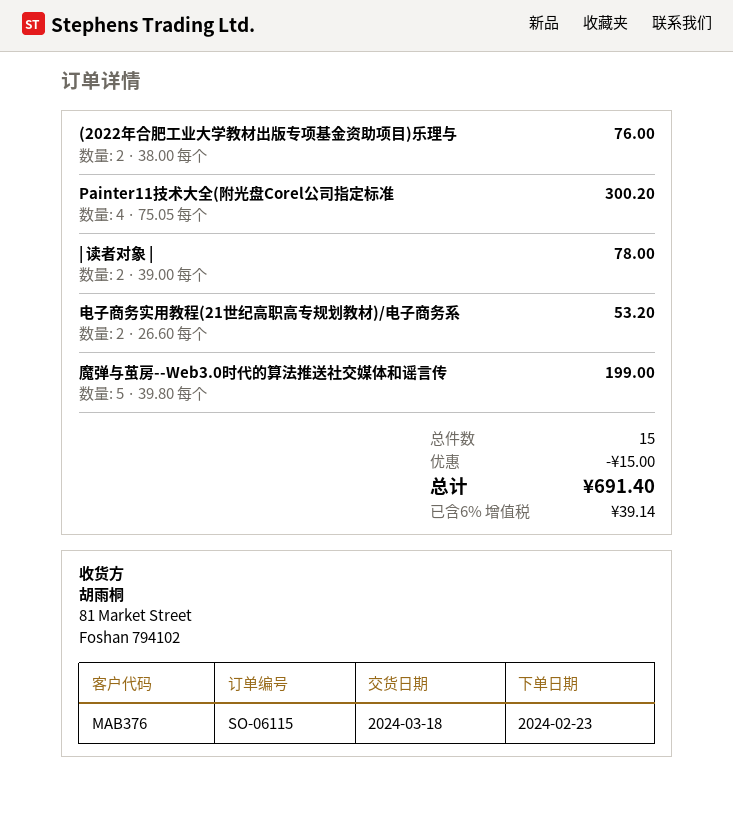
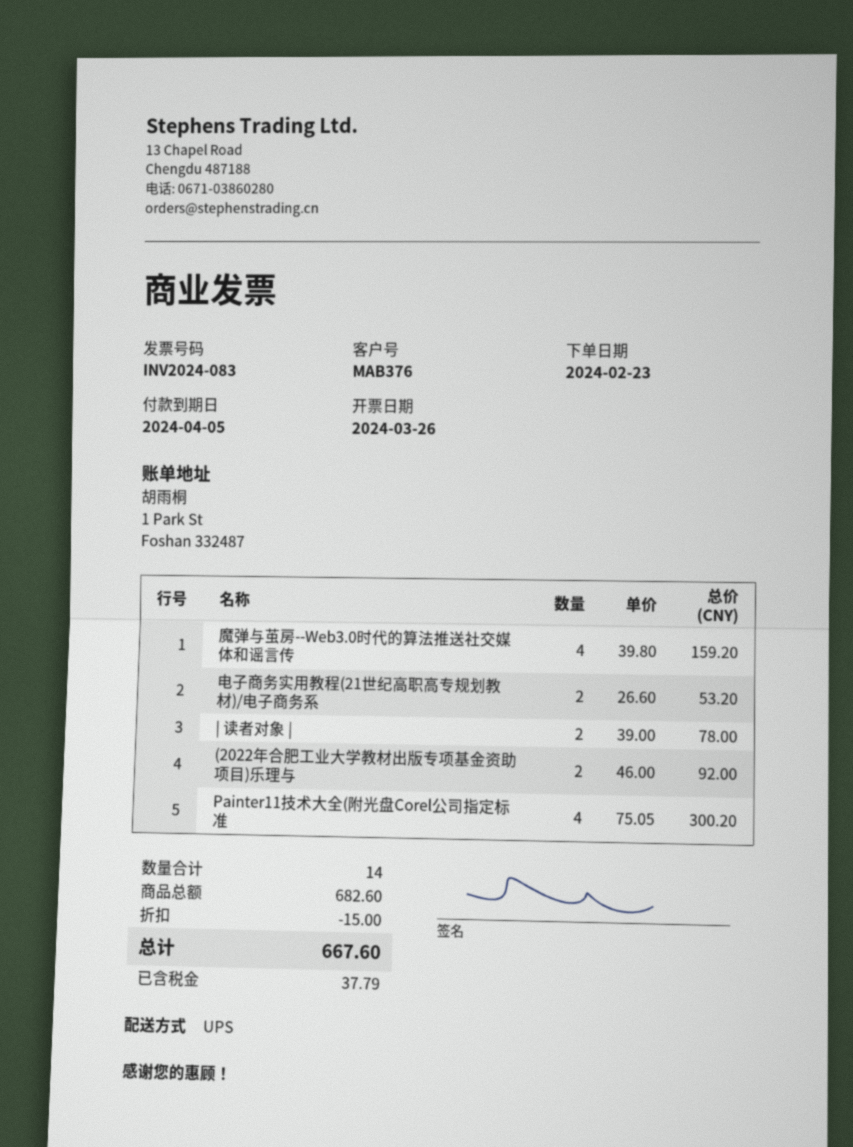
(2022年合肥工业大学教材出版专项基金资助项目)乐理与: 2 x 38.00 = 76.00 -> 2 x 46.00 = 92.00
魔弹与茧房--Web3.0时代的算法推送社交媒体和谣言传: 5 x 39.80 = 199.00 -> 4 x 39.80 = 159.20
total quantity: 15 -> 14
tax: 39.14 -> 37.79
total: 691.40 -> 667.60

